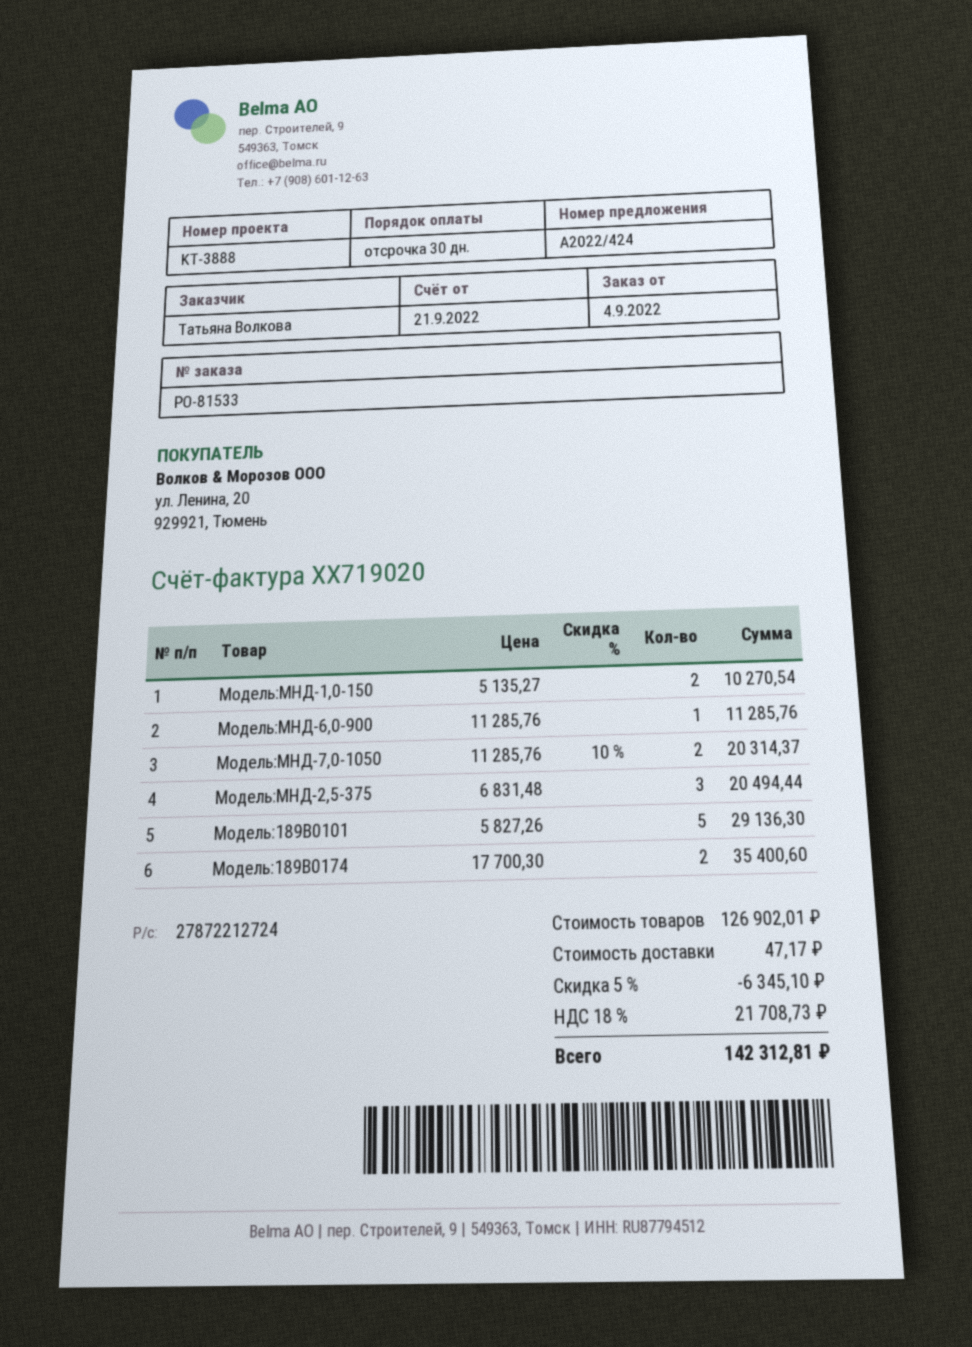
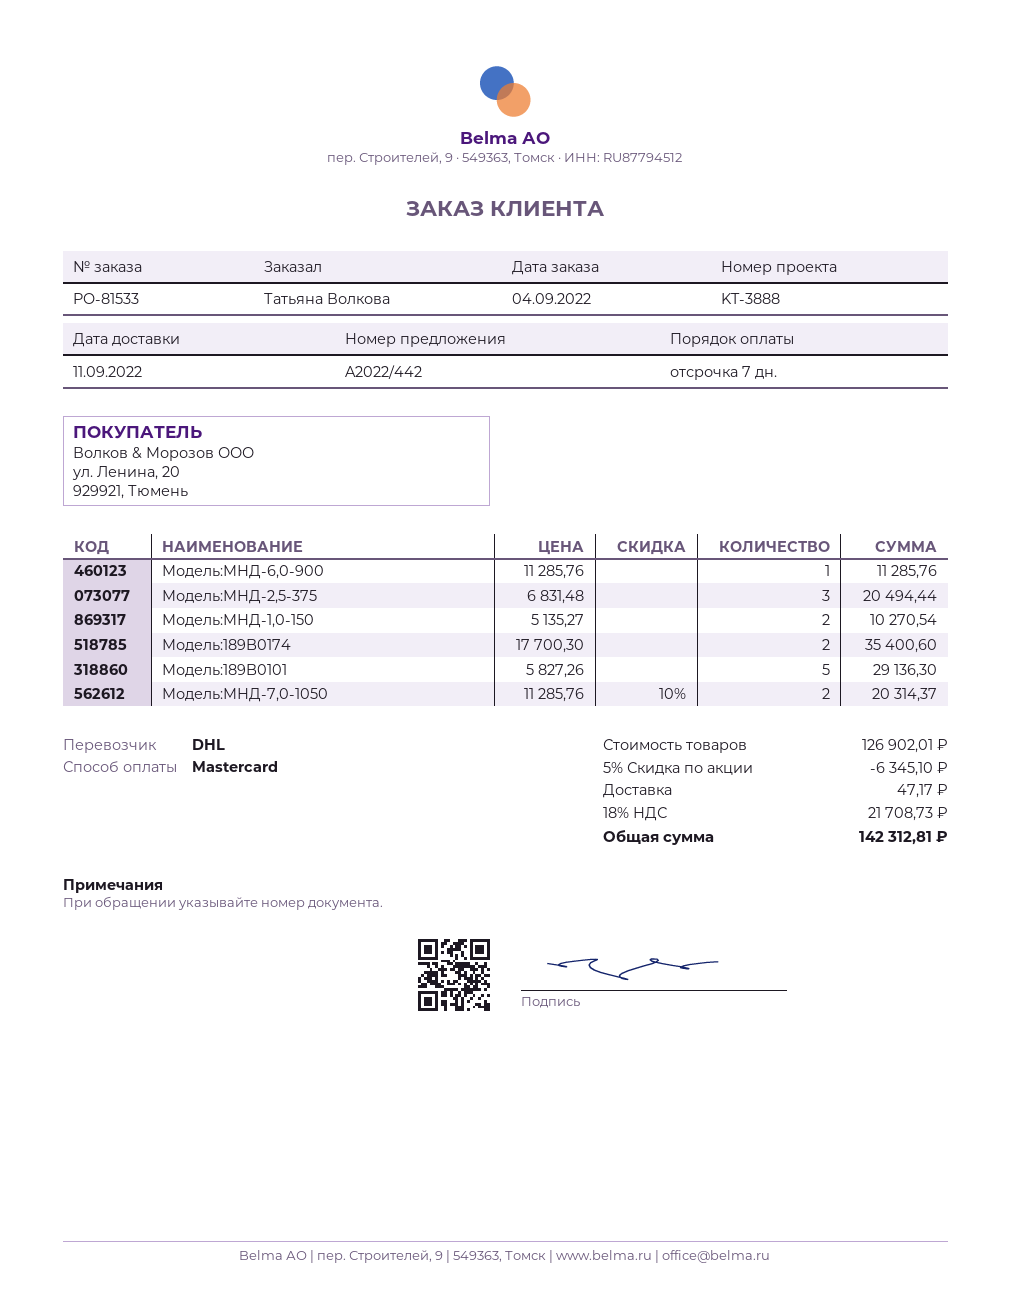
quote number: A2022/424 -> A2022/442
payment terms: 30 days -> 7 days

